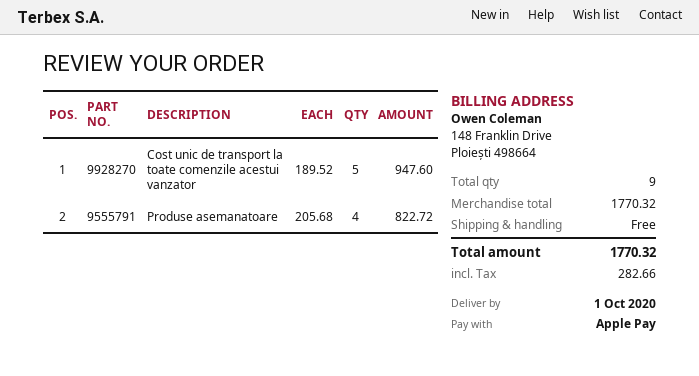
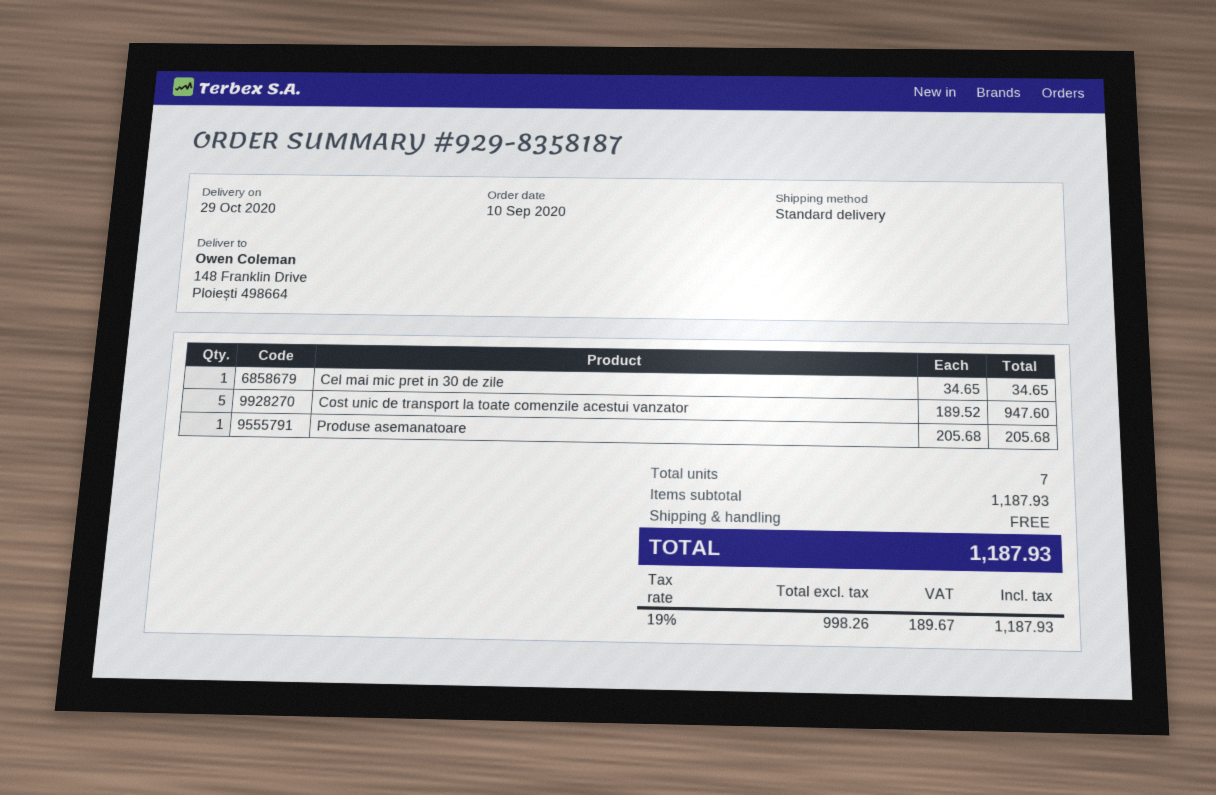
delivery date: 2020-10-01 -> 2020-10-29
Produse asemanatoare: 4 x 205.68 = 822.72 -> 1 x 205.68 = 205.68
Cel mai mic pret in 30 de zile: none -> 1 x 34.65 = 34.65
total quantity: 9 -> 7
subtotal: 1770.32 -> 1187.93
tax: 282.66 -> 189.67
total: 1770.32 -> 1187.93

